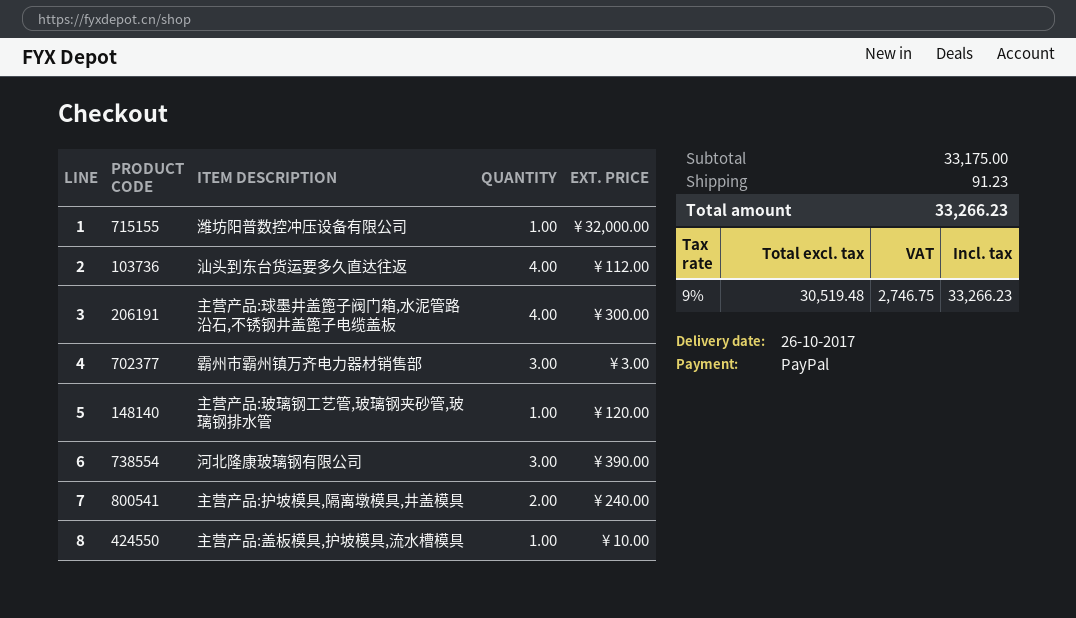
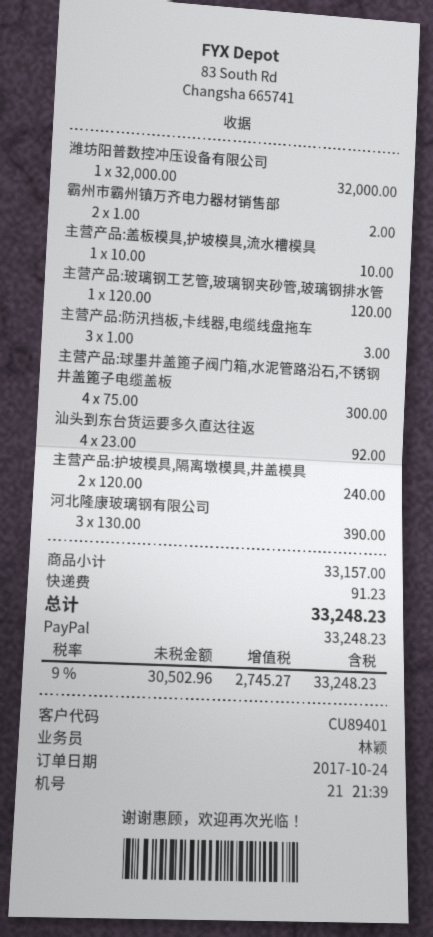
汕头到东台货运要多久直达往返: 4 for 112.00 -> 4 for 92.00
霸州市霸州镇万齐电力器材销售部: 3 for 3.00 -> 2 for 2.00
主营产品:防汛挡板,卡线器,电缆线盘拖车: none -> 3 for 3.00
subtotal: 33175.00 -> 33157.00
net: 30519.48 -> 30502.96
tax: 9% = 2746.75 -> 9% = 2745.27
total: 33266.23 -> 33248.23

